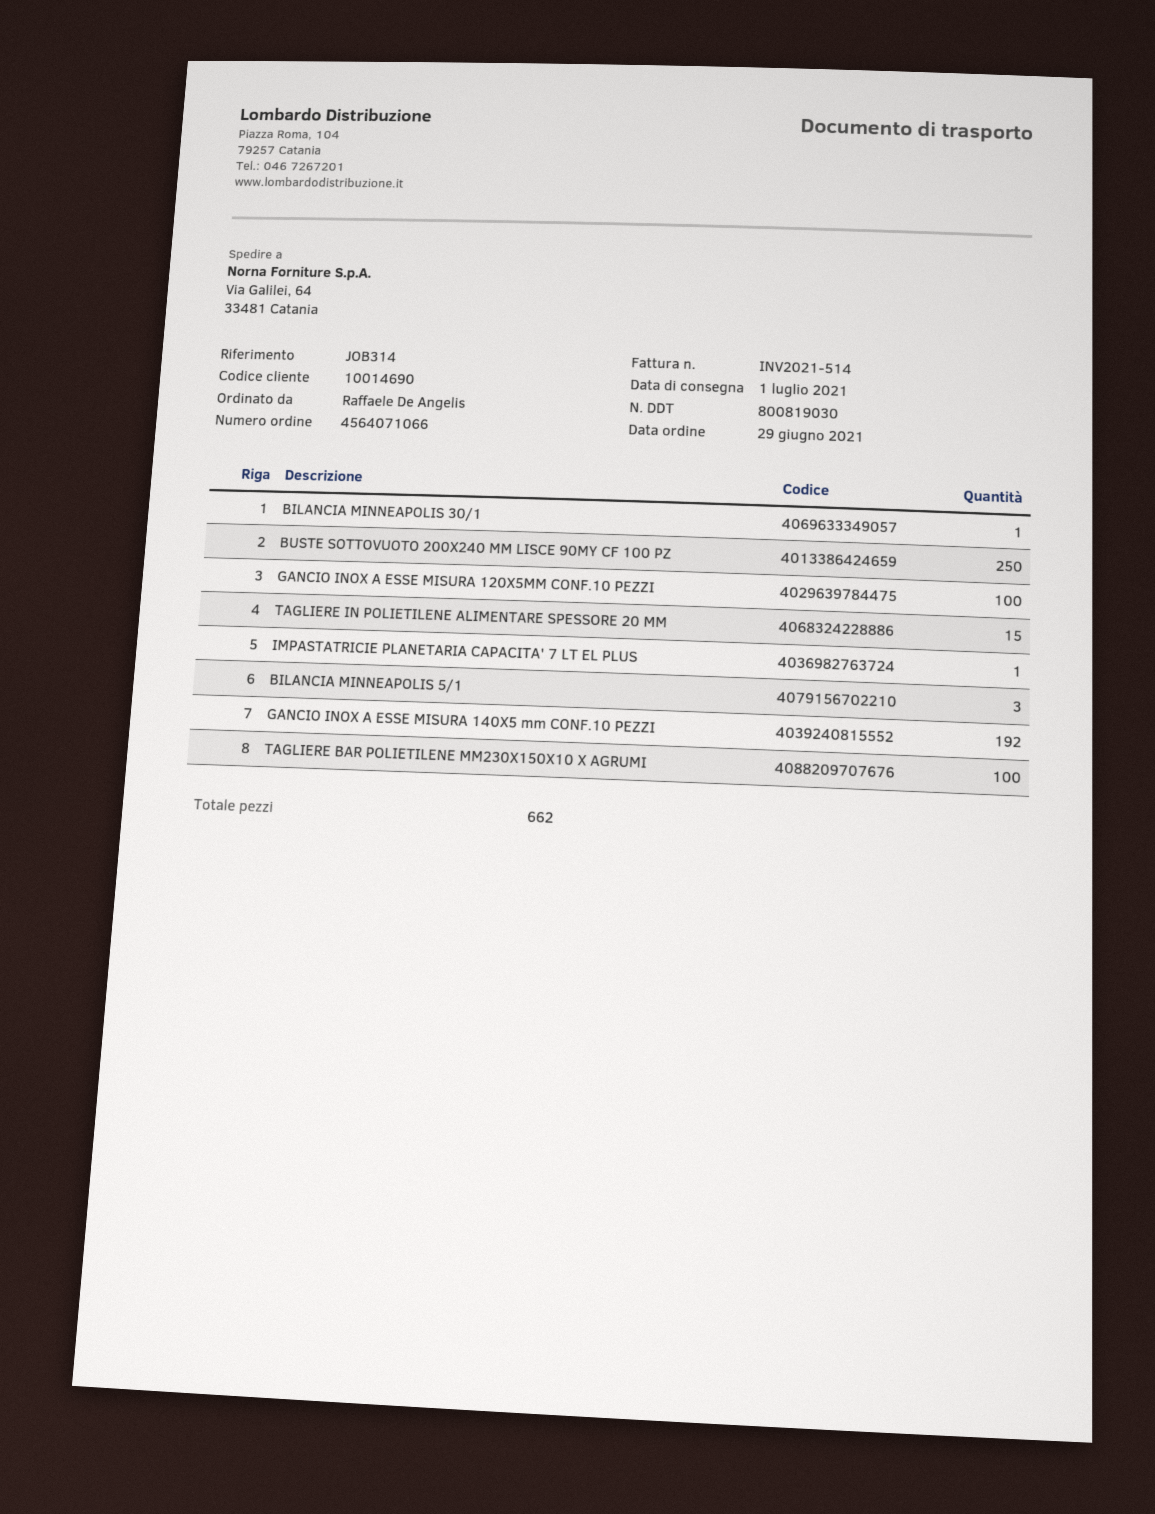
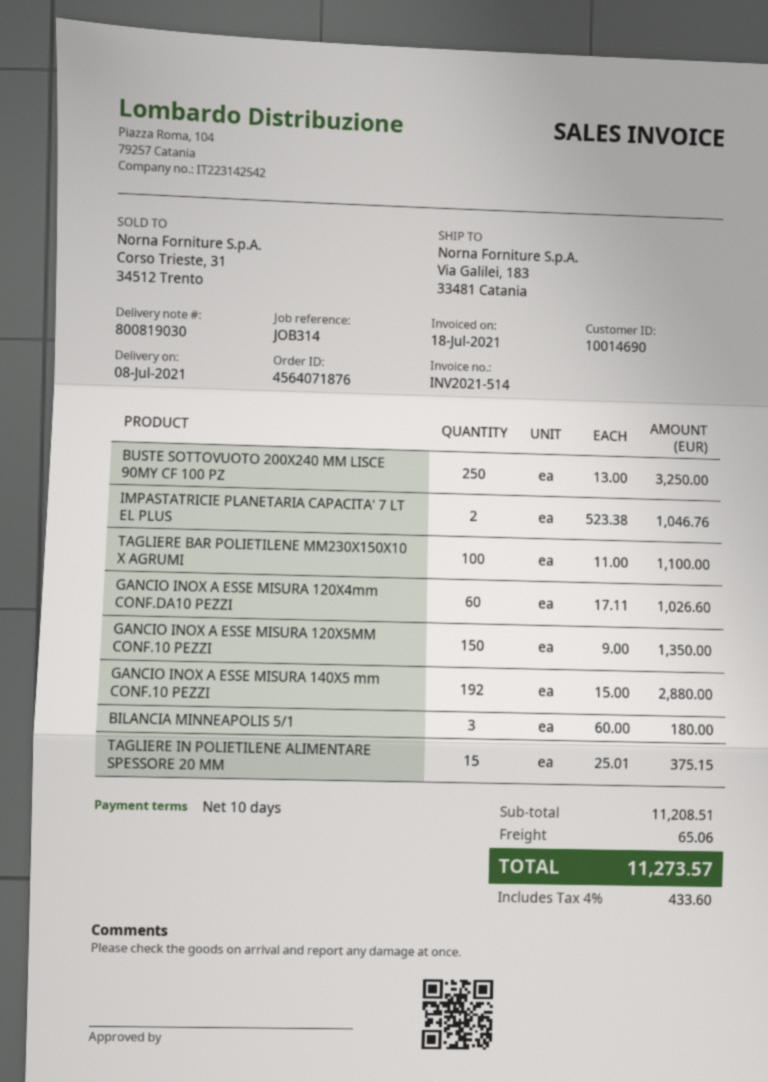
order number: 4564071066 -> 4564071876
delivery date: 2021-07-01 -> 2021-07-08
ship to: Via Galilei, 64, 33481 Catania -> Via Galilei, 183, 33481 Catania
BILANCIA MINNEAPOLIS 30/1: 1 -> none
GANCIO INOX A ESSE MISURA 120X5MM CONF.10 PEZZI: 100 -> 150
IMPASTATRICIE PLANETARIA CAPACITA' 7 LT EL PLUS: 1 -> 2
GANCIO INOX A ESSE MISURA 120X4mm CONF.DA10 PEZZI: none -> 60

